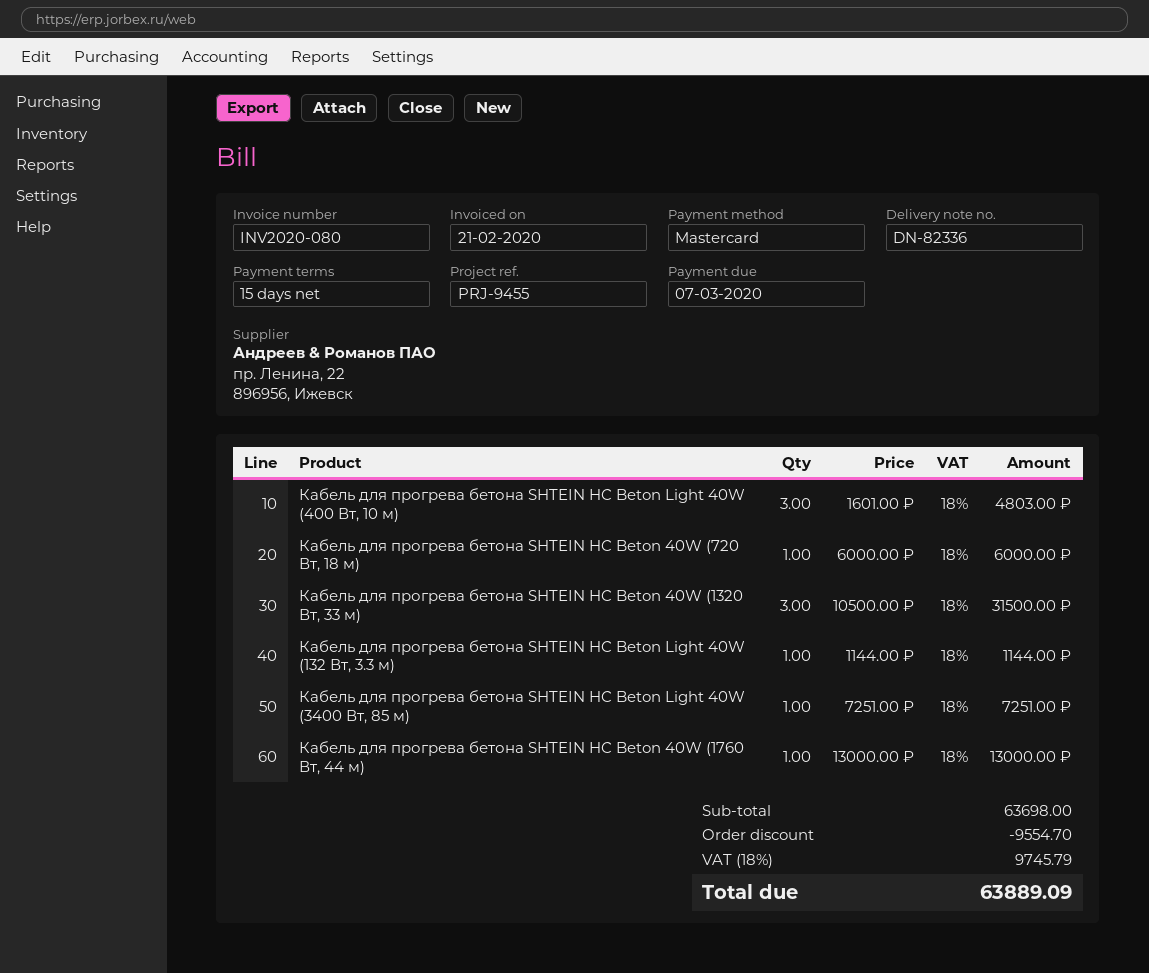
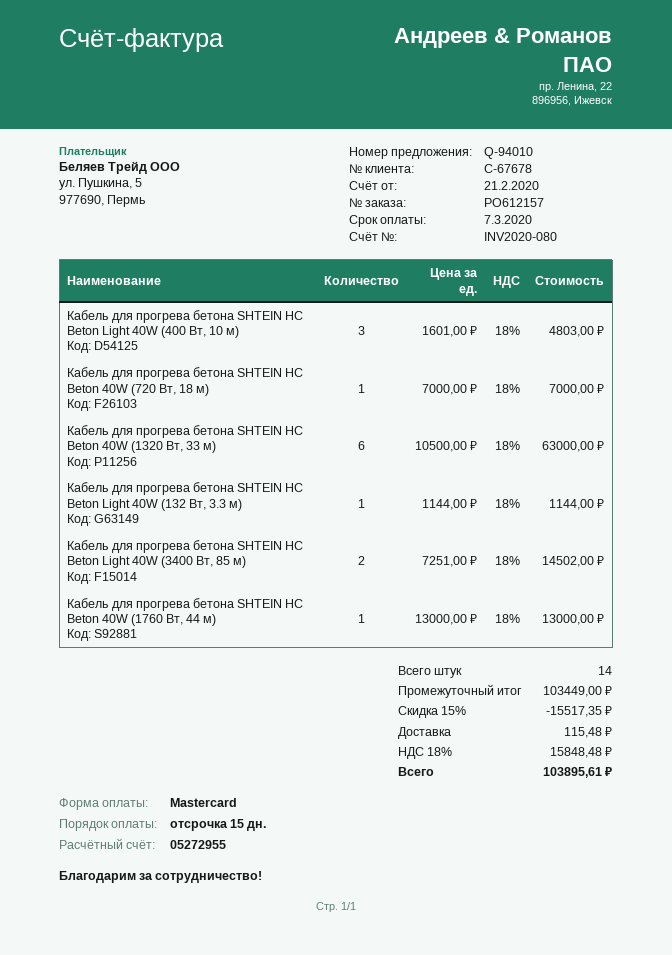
Кабель для прогрева бетона SHTEIN HC Beton 40W (720 Вт, 18 м): 1 x 6000.00 = 6000.00 -> 1 x 7000.00 = 7000.00
Кабель для прогрева бетона SHTEIN HC Beton 40W (1320 Вт, 33 м): 3 x 10500.00 = 31500.00 -> 6 x 10500.00 = 63000.00
Кабель для прогрева бетона SHTEIN HC Beton Light 40W (3400 Вт, 85 м): 1 x 7251.00 = 7251.00 -> 2 x 7251.00 = 14502.00
subtotal: 63698.00 -> 103449.00
discount: 9554.70 -> 15517.35
shipping: none -> 115.48
tax: 18% = 9745.79 -> 18% = 15848.48
total: 63889.09 -> 103895.61

